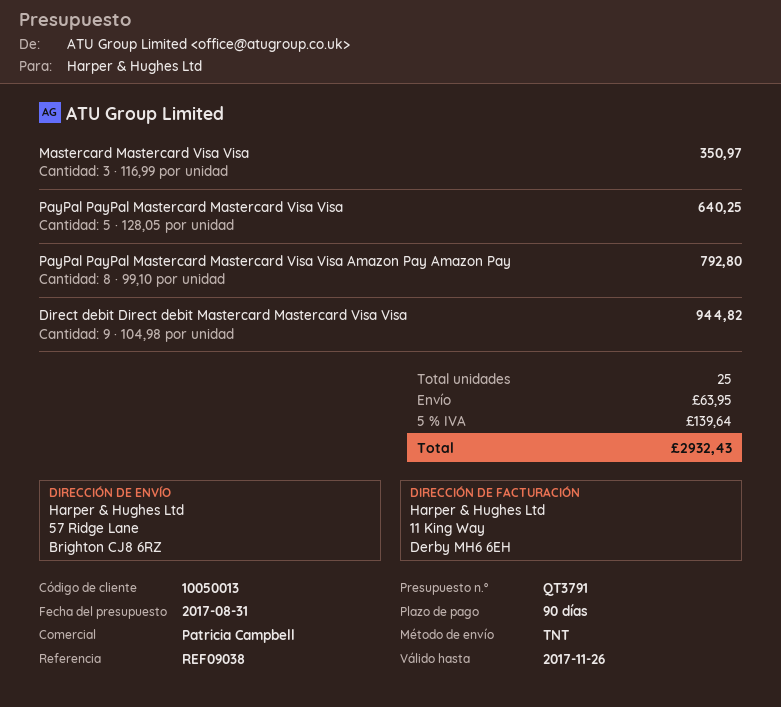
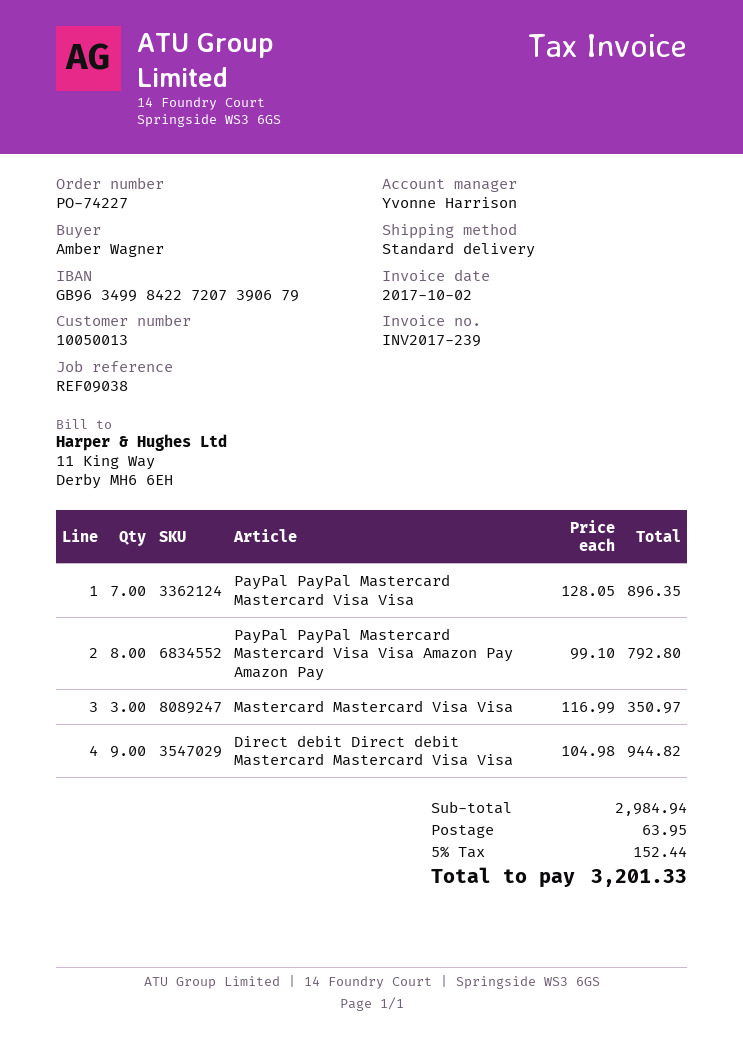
sales rep: Patricia Campbell -> Yvonne Harrison
shipping method: TNT -> standard
PayPal PayPal Mastercard Mastercard Visa Visa: 5 x 128.05 = 640.25 -> 7 x 128.05 = 896.35
tax: 5% = 139.64 -> 5% = 152.44
total: 2932.43 -> 3201.33

